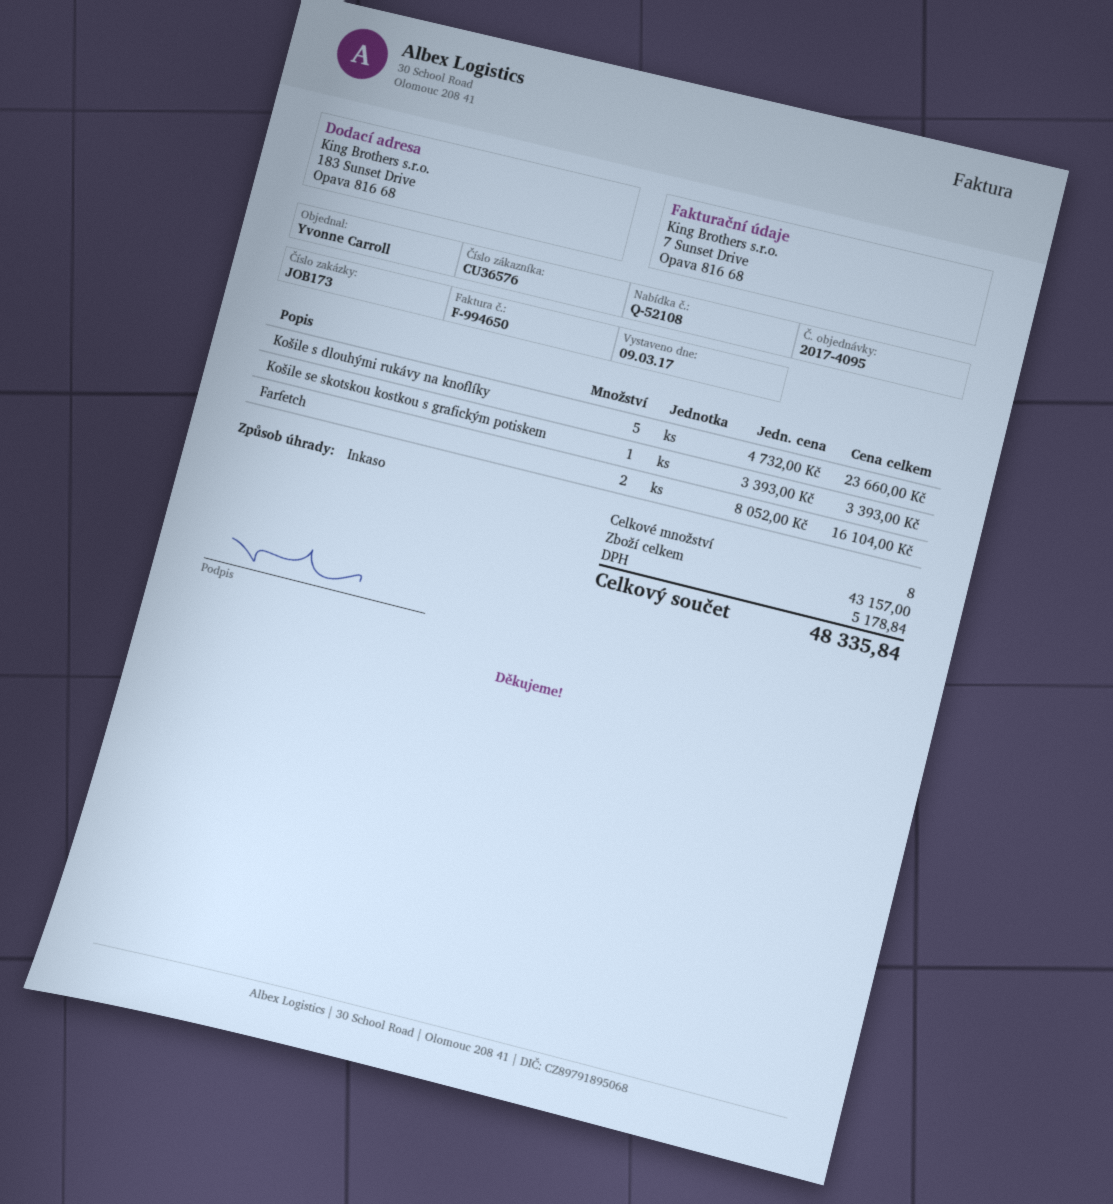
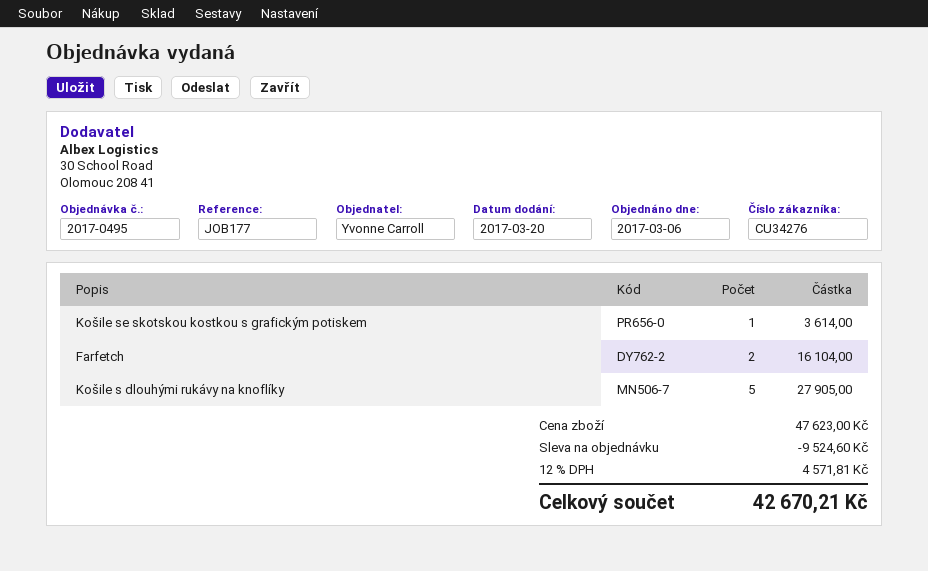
order number: 2017-4095 -> 2017-0495
customer number: CU36576 -> CU34276
reference: JOB173 -> JOB177
Košile s dlouhými rukávy na knoflíky: 5 for 23660.00 -> 5 for 27905.00
Košile se skotskou kostkou s grafickým potiskem: 1 for 3393.00 -> 1 for 3614.00
subtotal: 43157.00 -> 47623.00
discount: none -> 9524.60
tax: 5178.84 -> 4571.81
total: 48335.84 -> 42670.21

